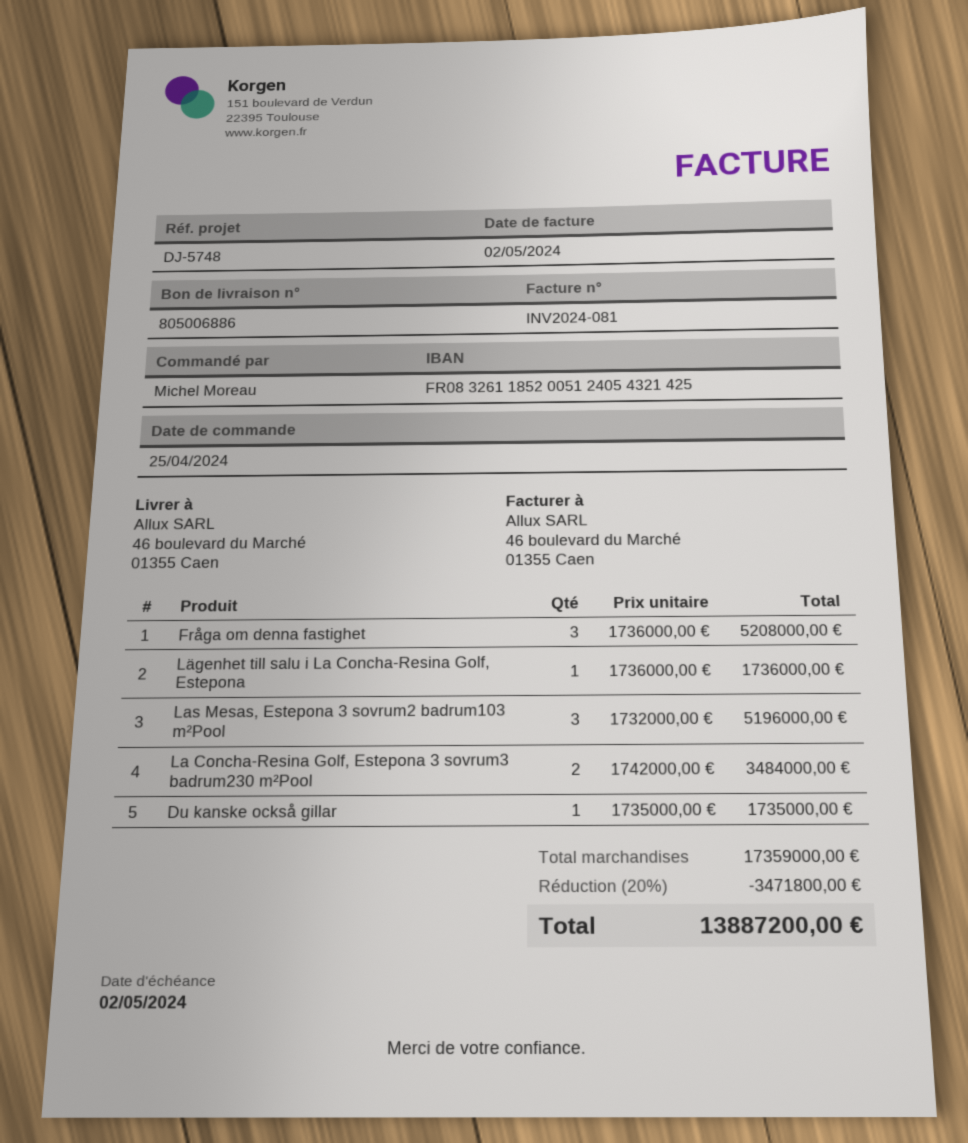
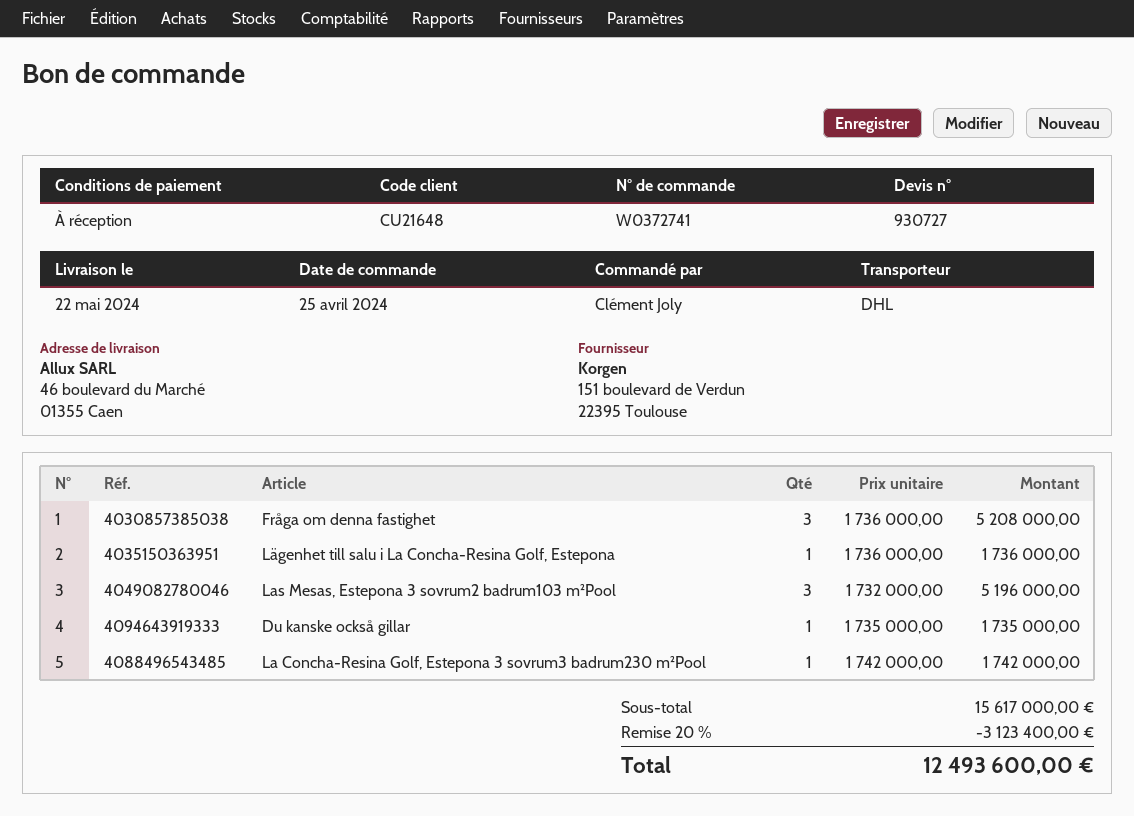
ordered by: Michel Moreau -> Clément Joly
La Concha-Resina Golf, Estepona 3 sovrum3 badrum230 m²Pool: 2 x 1742000.00 = 3484000.00 -> 1 x 1742000.00 = 1742000.00
subtotal: 17359000.00 -> 15617000.00
discount: 20% = 3471800.00 -> 20% = 3123400.00
total: 13887200.00 -> 12493600.00

